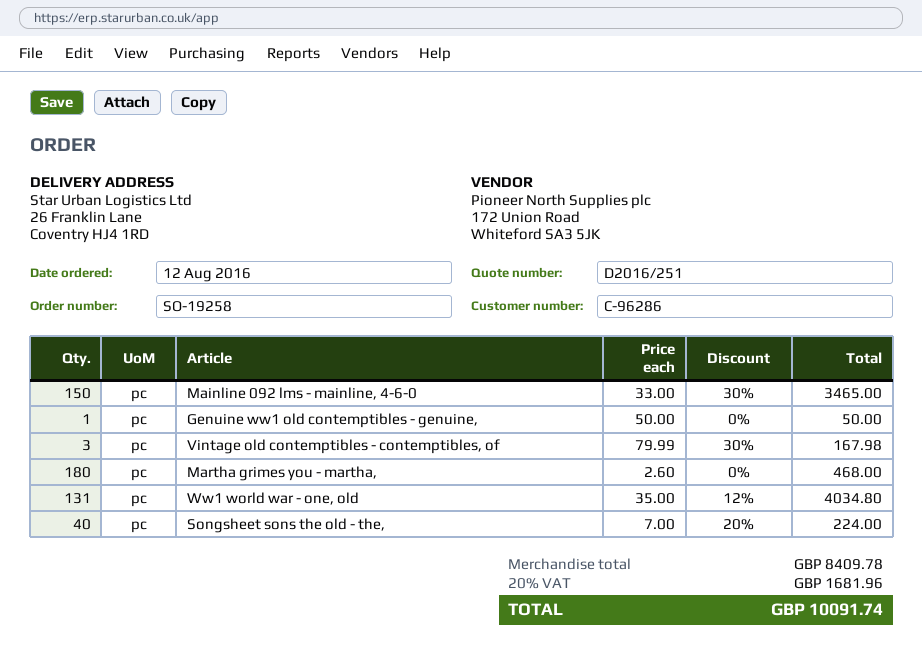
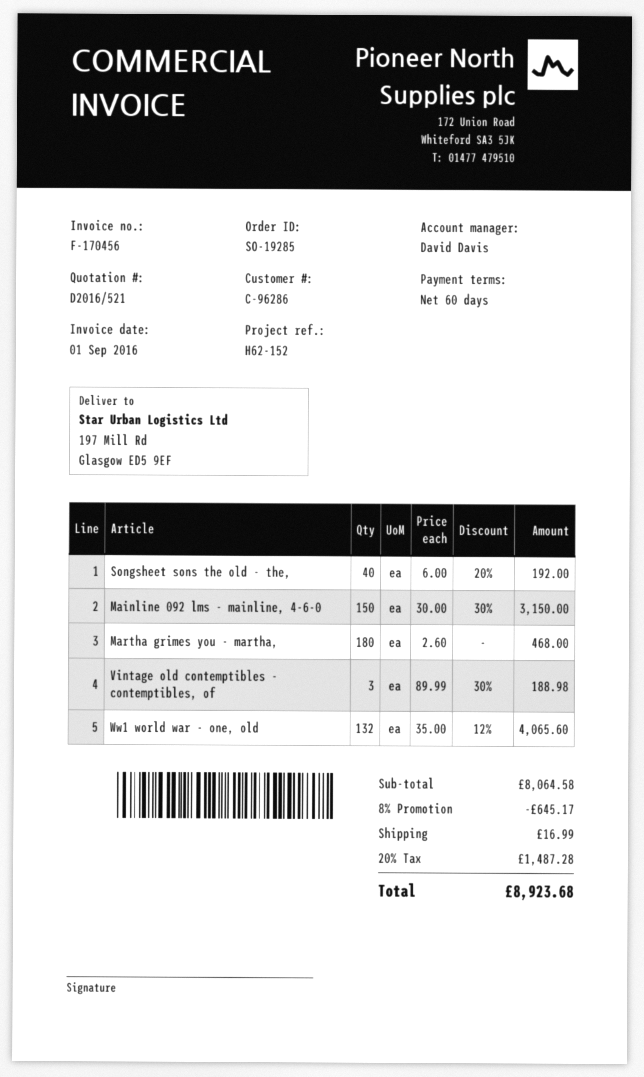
quote number: D2016/251 -> D2016/521
order number: SO-19258 -> SO-19285
ship to: 26 Franklin Lane, Coventry HJ4 1RD -> 197 Mill Rd, Glasgow ED5 9EF
Mainline 092 lms - mainline, 4-6-0: 150 x 33.00 - 30% = 3465.00 -> 150 x 30.00 - 30% = 3150.00
Genuine ww1 old contemptibles - genuine,: 1 x 50.00 = 50.00 -> none
Vintage old contemptibles - contemptibles, of: 3 x 79.99 - 30% = 167.98 -> 3 x 89.99 - 30% = 188.98
Ww1 world war - one, old: 131 x 35.00 - 12% = 4034.80 -> 132 x 35.00 - 12% = 4065.60
Songsheet sons the old - the,: 40 x 7.00 - 20% = 224.00 -> 40 x 6.00 - 20% = 192.00
subtotal: 8409.78 -> 8064.58
discount: none -> 8% = 645.17
shipping: none -> 16.99
tax: 20% = 1681.96 -> 20% = 1487.28
total: 10091.74 -> 8923.68

